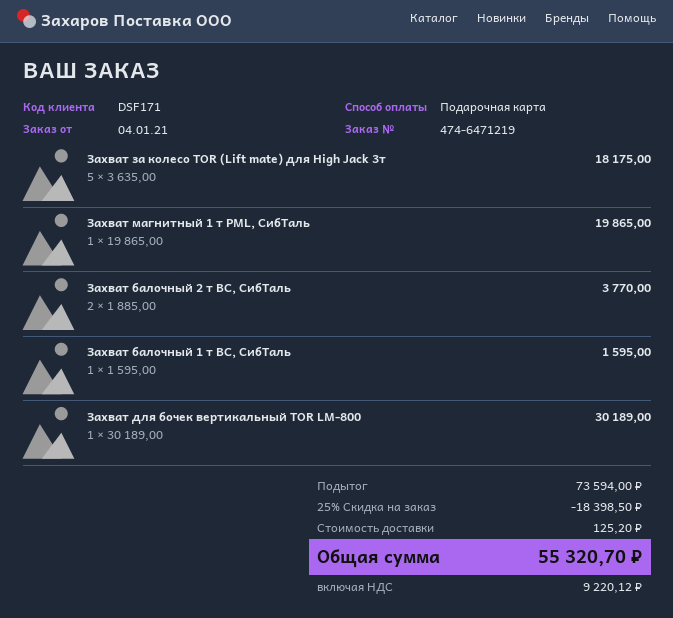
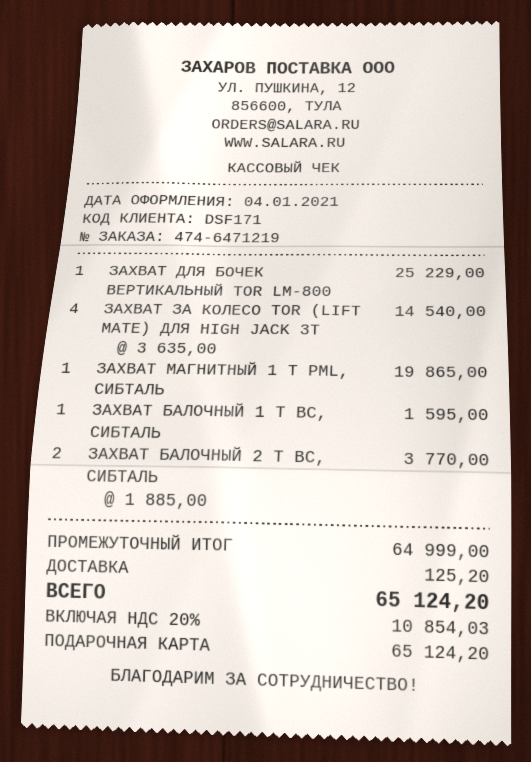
Захват за колесо TOR (Lift mate) для High Jack 3т: 5 x 3635.00 = 18175.00 -> 4 x 3635.00 = 14540.00
Захват для бочек вертикальный TOR LM-800: 1 x 30189.00 = 30189.00 -> 1 x 25229.00 = 25229.00
subtotal: 73594.00 -> 64999.00
discount: 25% = 18398.50 -> none
tax: 9220.12 -> 10854.03
total: 55320.70 -> 65124.20

